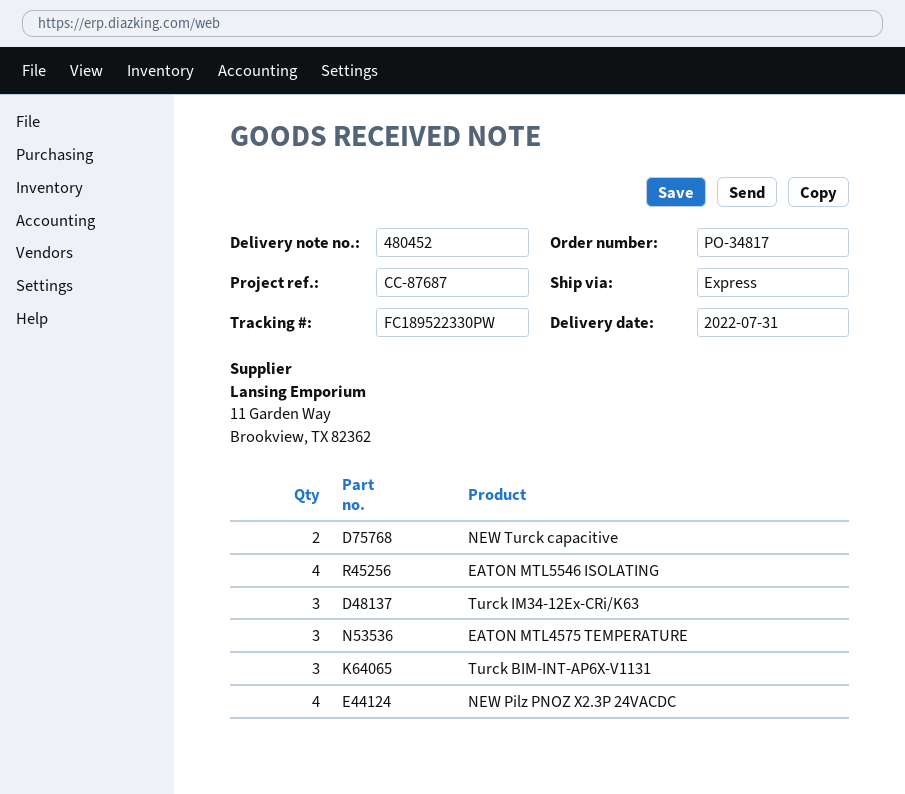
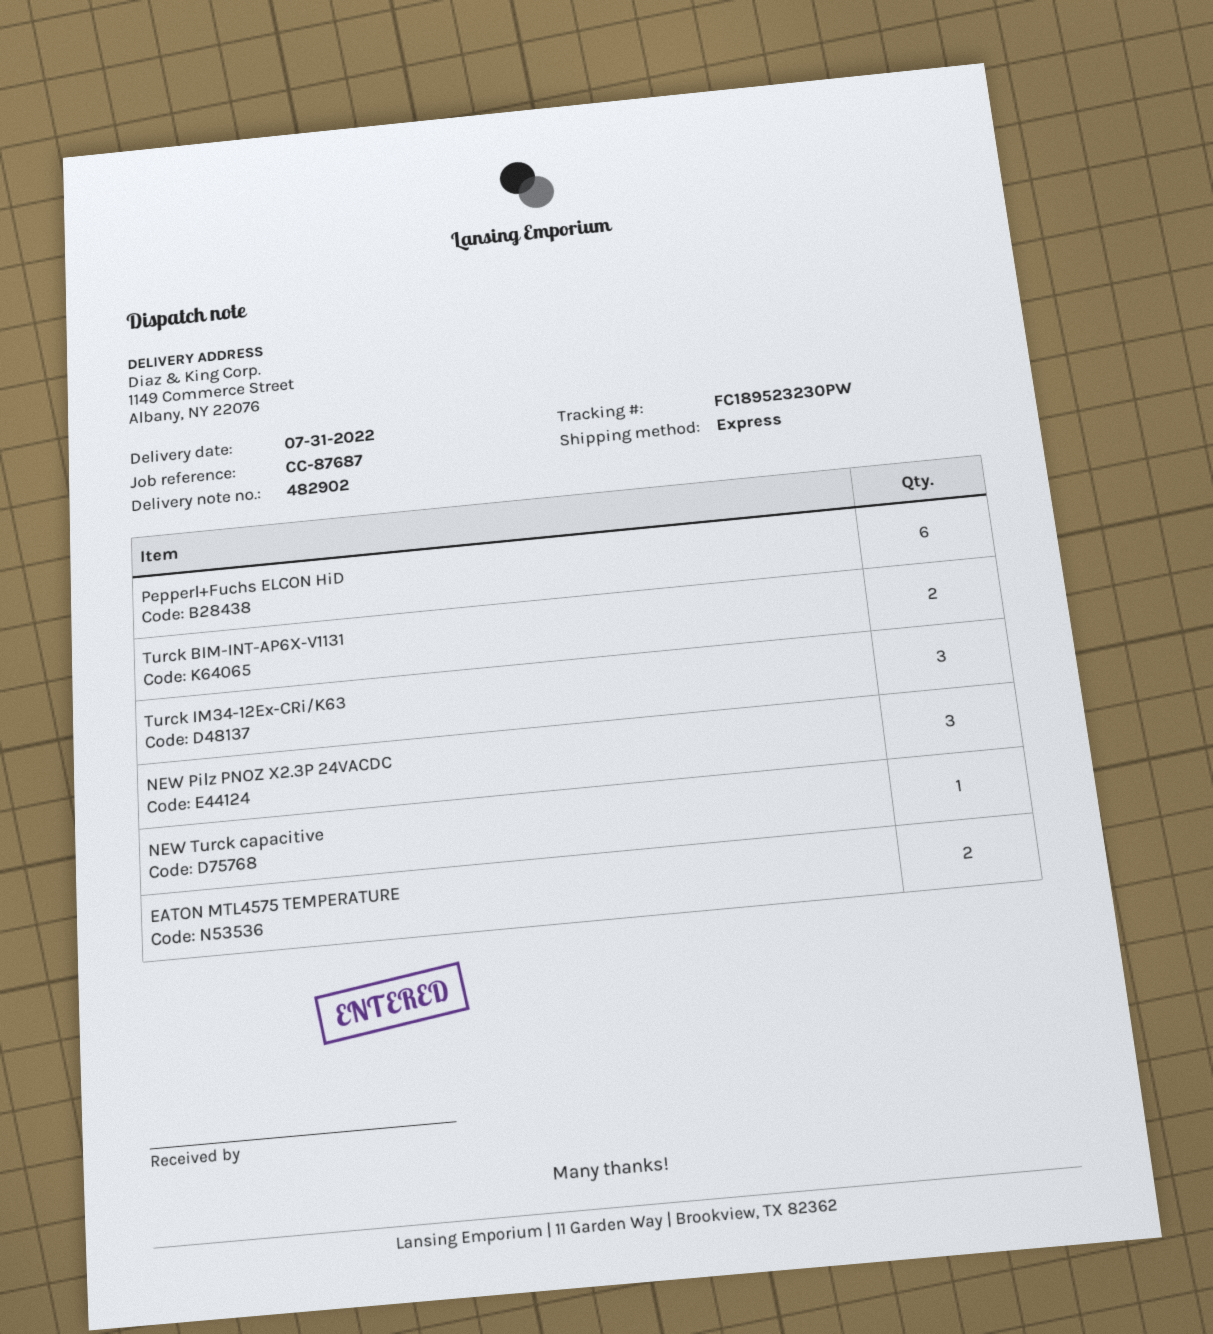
delivery note number: 480452 -> 482902
tracking number: FC189522330PW -> FC189523230PW
NEW Turck capacitive: 2 -> 1
EATON MTL5546 ISOLATING: 4 -> none
EATON MTL4575 TEMPERATURE: 3 -> 2
Turck BIM-INT-AP6X-V1131: 3 -> 2
NEW Pilz PNOZ X2.3P 24VACDC: 4 -> 3
Pepperl+Fuchs ELCON HiD: none -> 6

